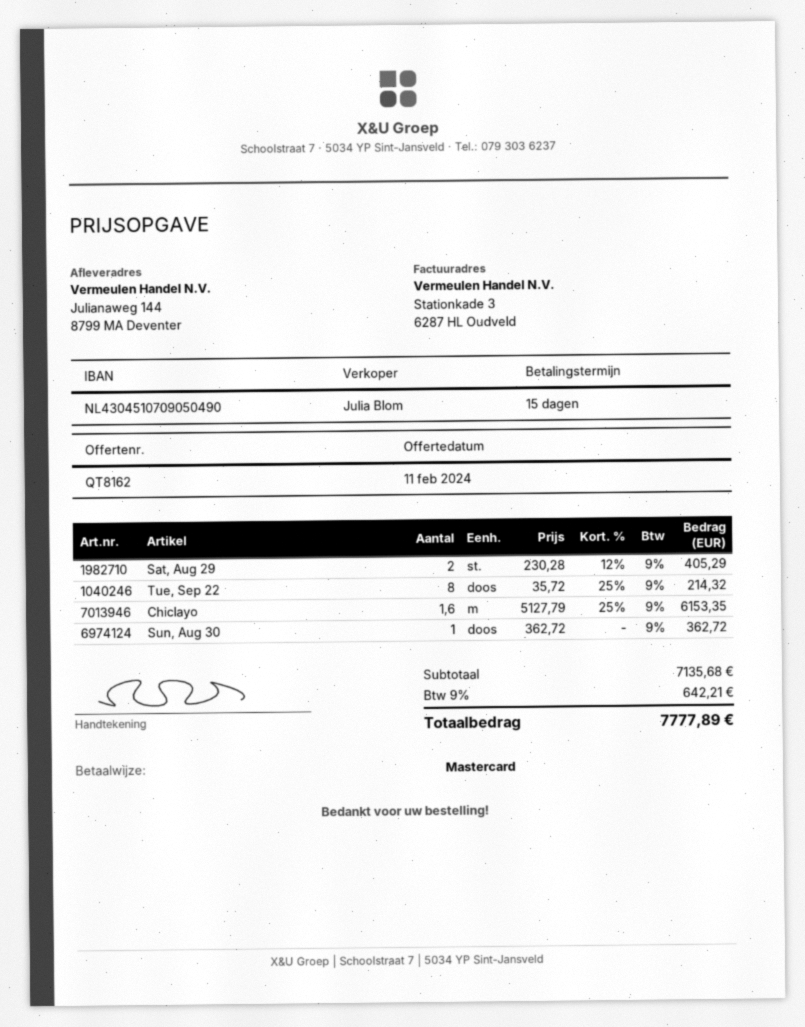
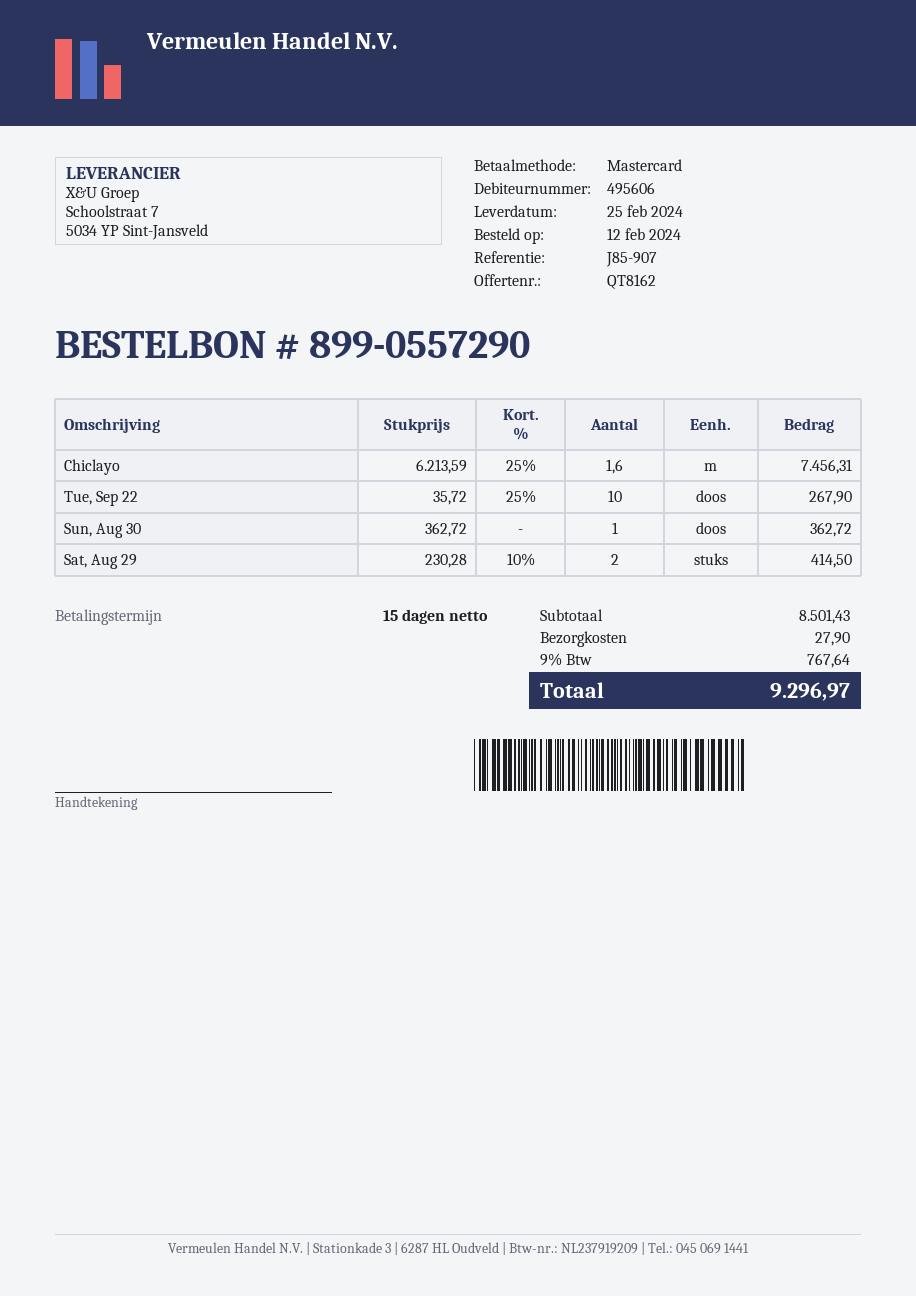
Sat, Aug 29: 2 x 230.28 - 12% = 405.29 -> 2 x 230.28 - 10% = 414.50
Tue, Sep 22: 8 x 35.72 - 25% = 214.32 -> 10 x 35.72 - 25% = 267.90
Chiclayo: 1.6 x 5127.79 - 25% = 6153.35 -> 1.6 x 6213.59 - 25% = 7456.31
subtotal: 7135.68 -> 8501.43
shipping: none -> 27.90
tax: 9% = 642.21 -> 9% = 767.64
total: 7777.89 -> 9296.97

